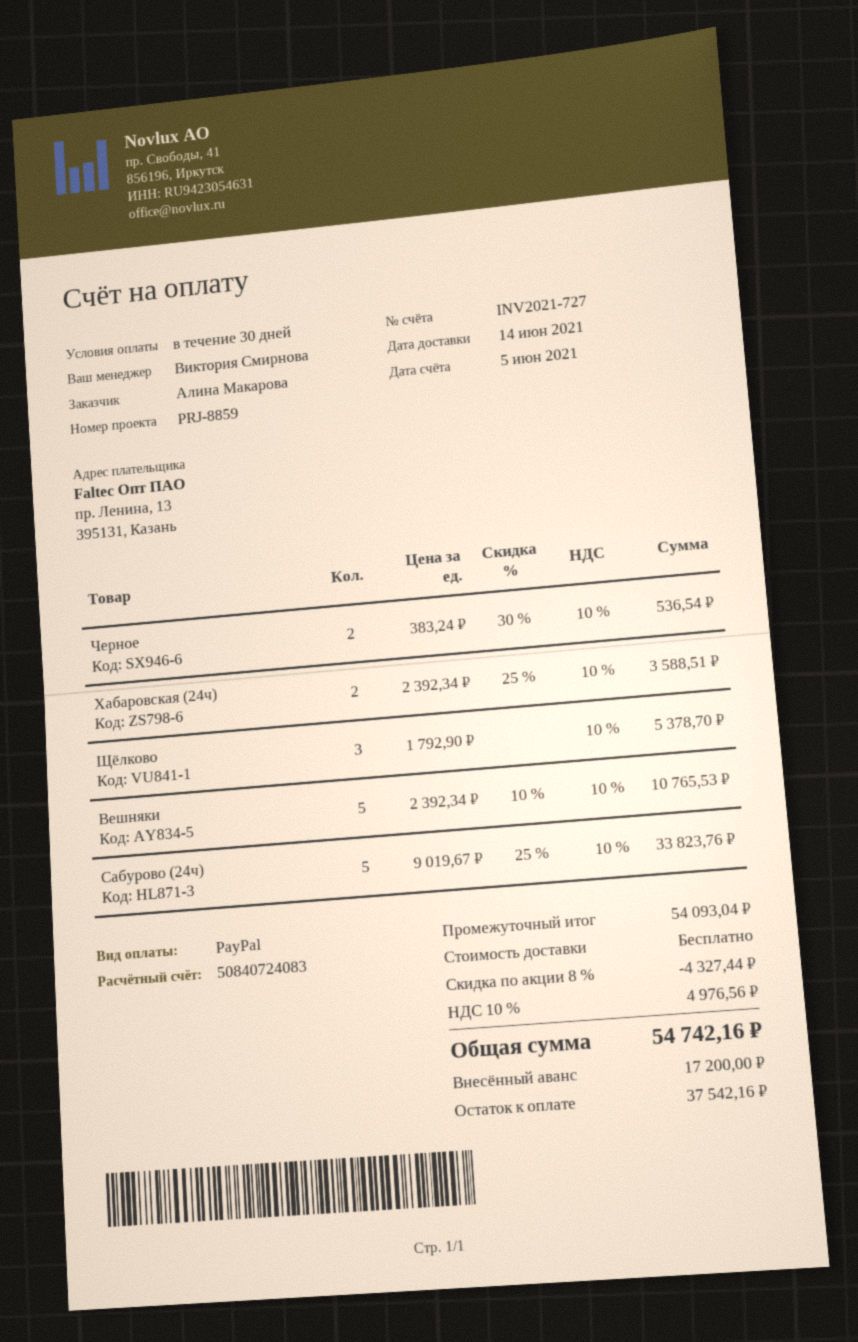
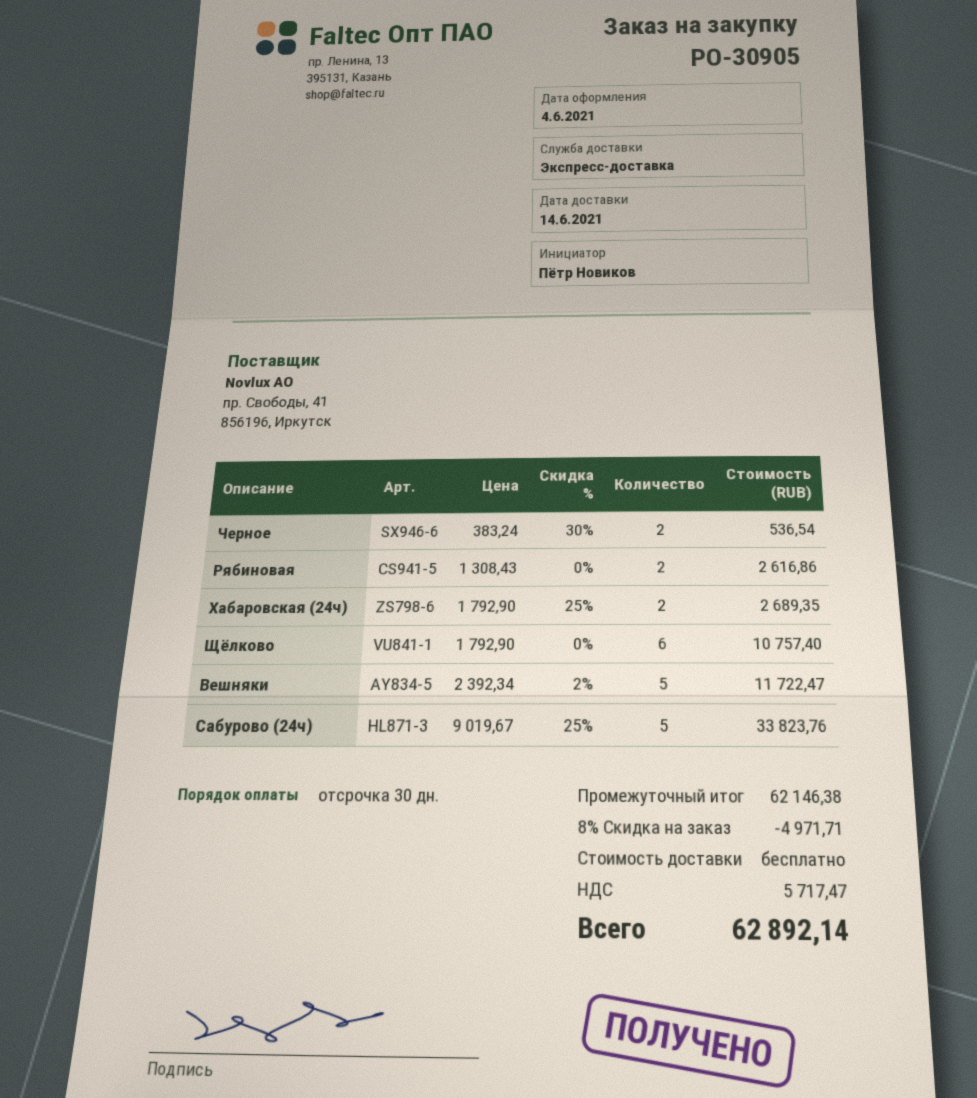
ordered by: Алина Макарова -> Пётр Новиков
Хабаровская (24ч): 2 x 2392.34 - 25% = 3588.51 -> 2 x 1792.90 - 25% = 2689.35
Щёлково: 3 x 1792.90 = 5378.70 -> 6 x 1792.90 = 10757.40
Вешняки: 5 x 2392.34 - 10% = 10765.53 -> 5 x 2392.34 - 2% = 11722.47
Рябиновая: none -> 2 x 1308.43 = 2616.86
subtotal: 54093.04 -> 62146.38
discount: 8% = 4327.44 -> 8% = 4971.71
tax: 4976.56 -> 5717.47
total: 54742.16 -> 62892.14

